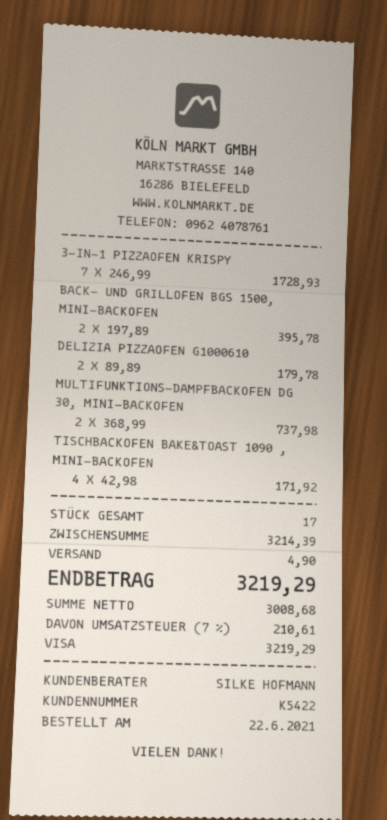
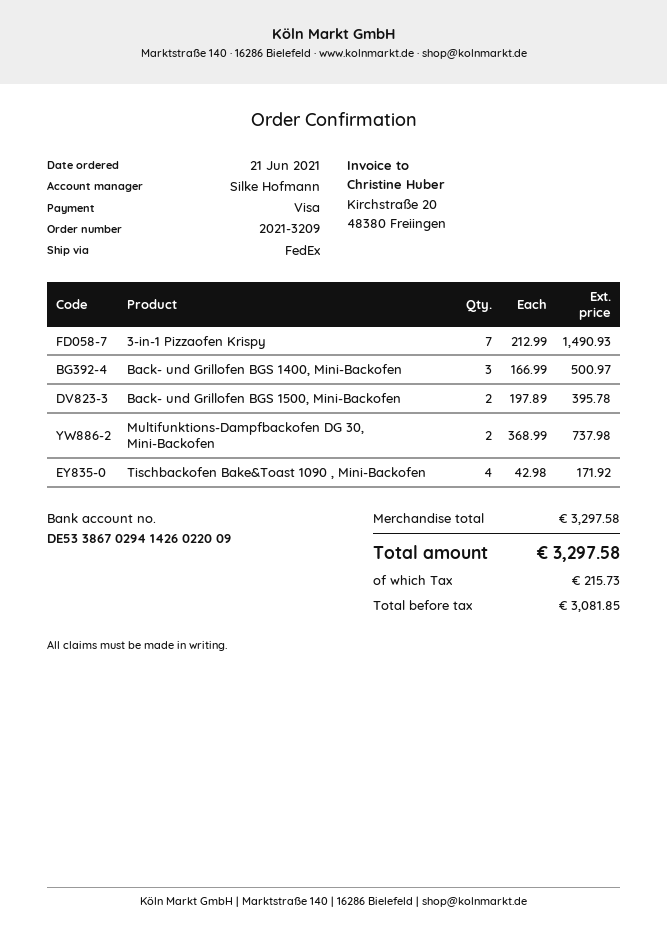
order date: 2021-06-22 -> 2021-06-21
3-IN-1 PIZZAOFEN KRISPY: 7 x 246.99 = 1728.93 -> 7 x 212.99 = 1490.93
DELIZIA PIZZAOFEN G1000610: 2 x 89.89 = 179.78 -> none
Back- und Grillofen BGS 1400, Mini-Backofen: none -> 3 x 166.99 = 500.97
subtotal: 3214.39 -> 3297.58
shipping: 4.90 -> none
net: 3008.68 -> 3081.85
tax: 210.61 -> 215.73
total: 3219.29 -> 3297.58

